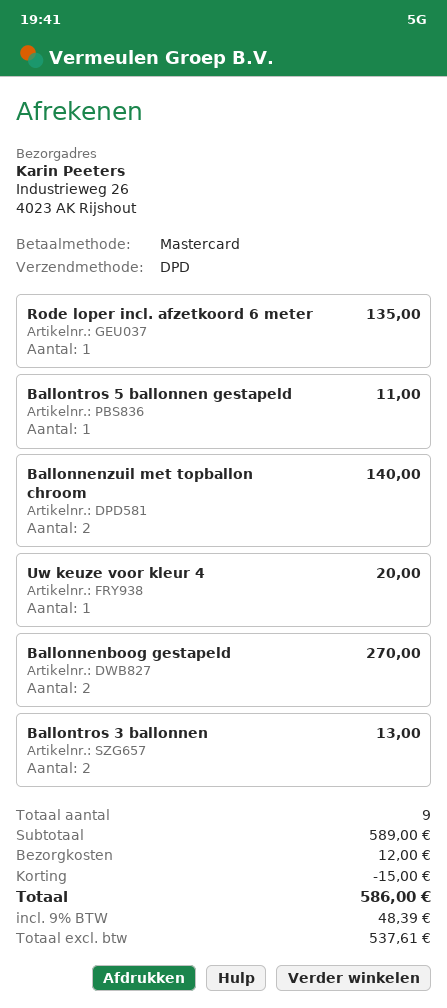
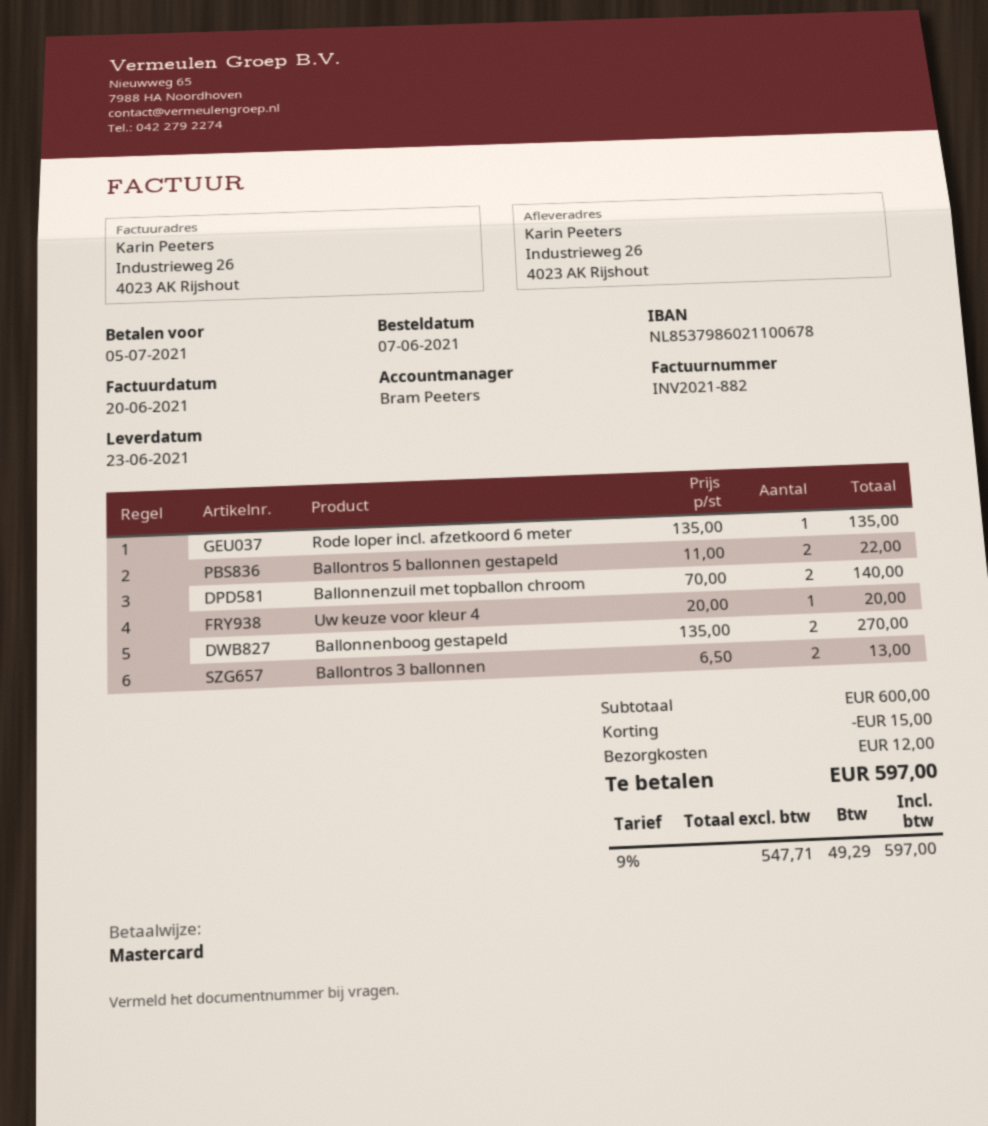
Ballontros 5 ballonnen gestapeld: 1 for 11.00 -> 2 for 22.00
subtotal: 589.00 -> 600.00
net: 537.61 -> 547.71
tax: 9% = 48.39 -> 9% = 49.29
total: 586.00 -> 597.00

